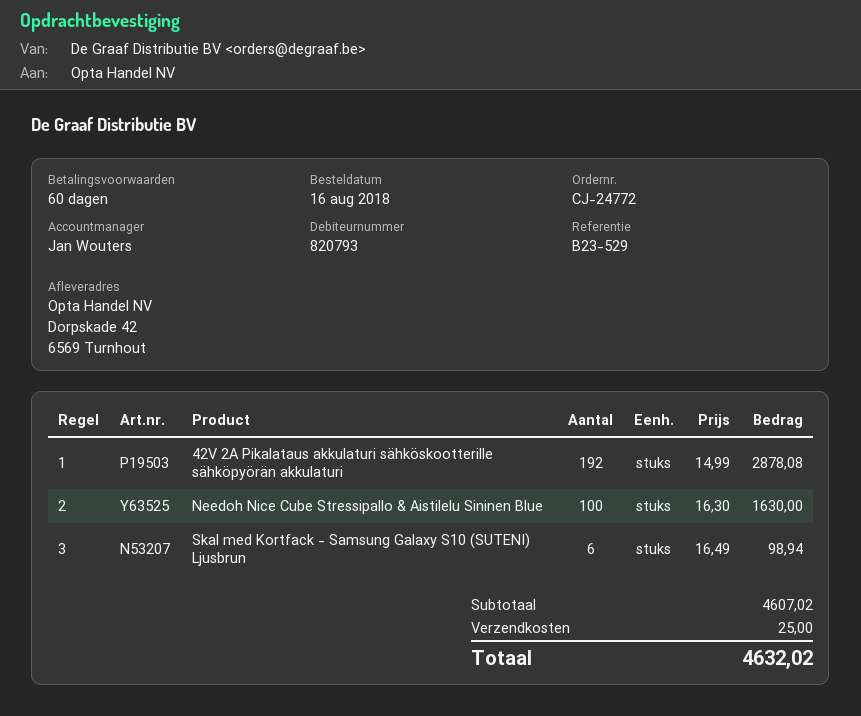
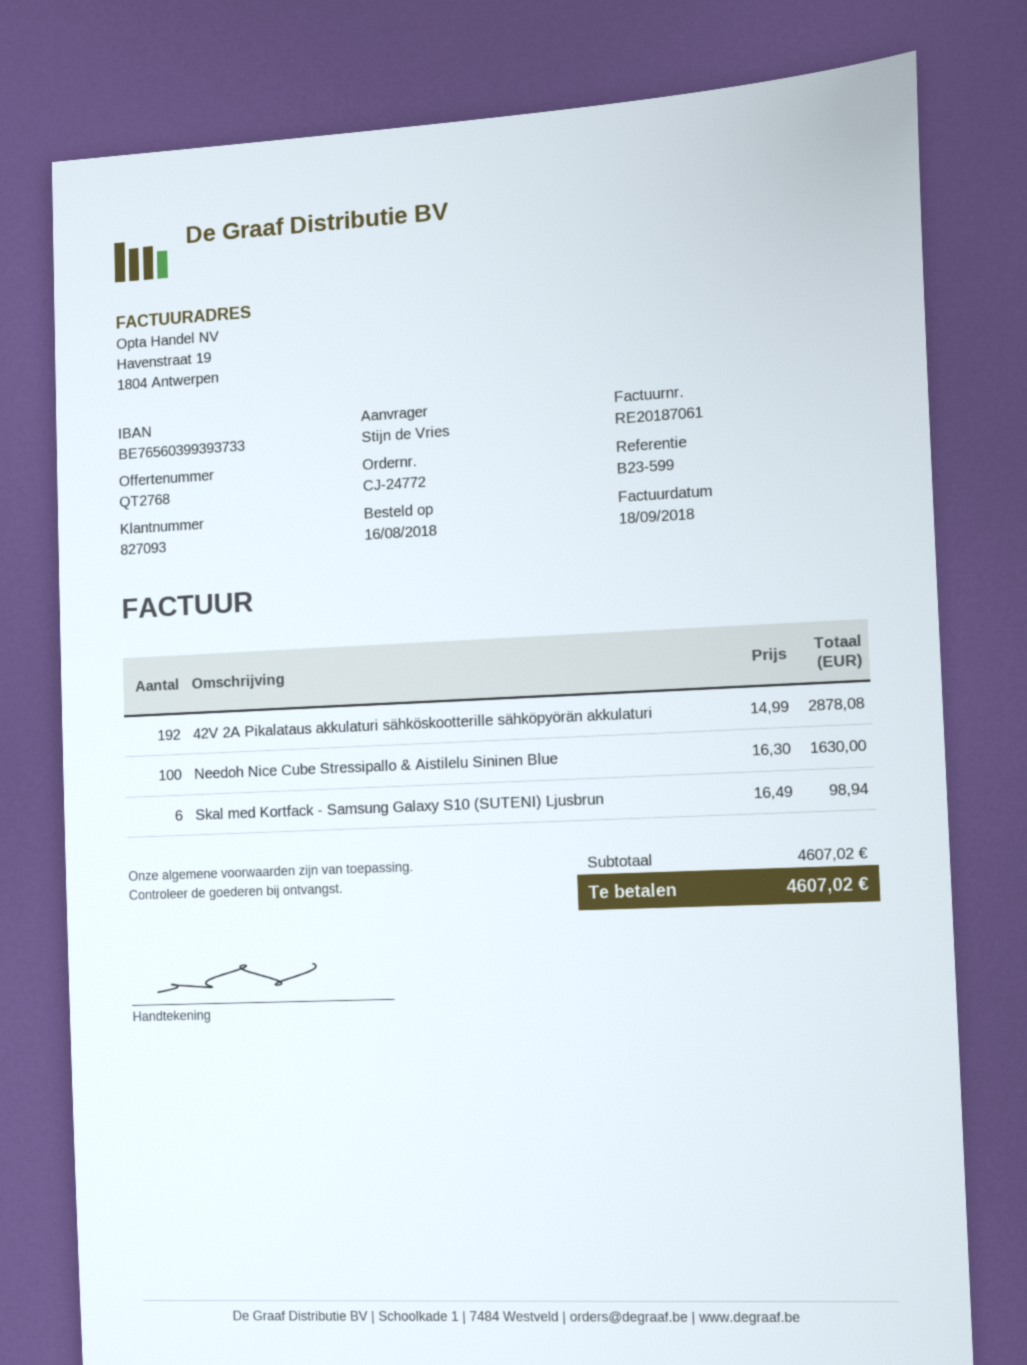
customer number: 820793 -> 827093
reference: B23-529 -> B23-599
shipping: 25.00 -> none
total: 4632.02 -> 4607.02

